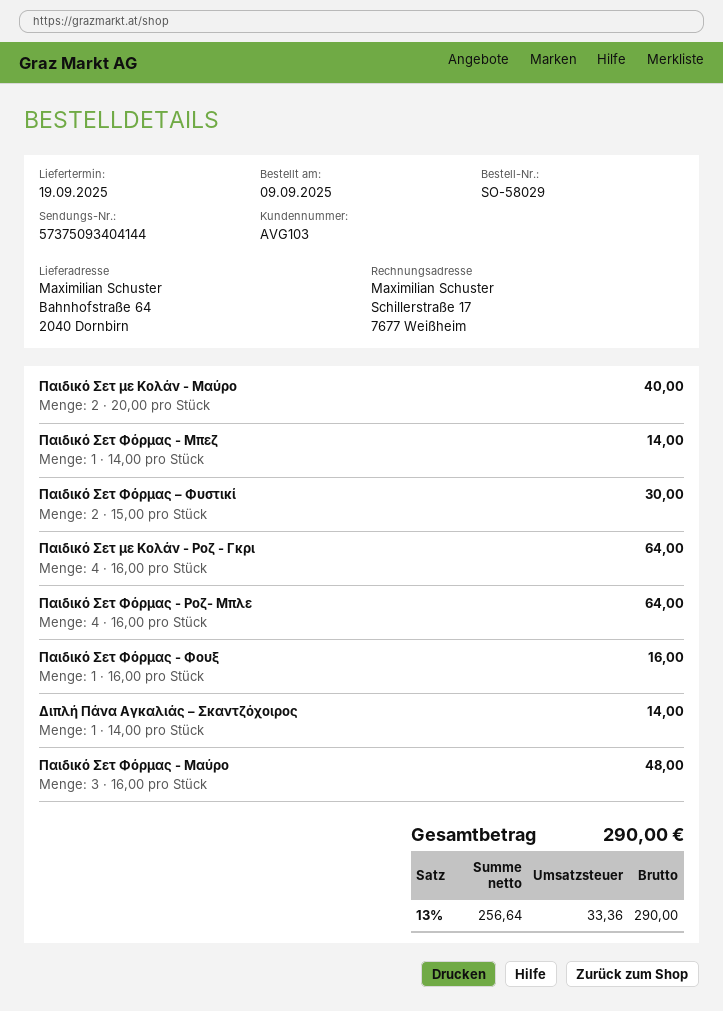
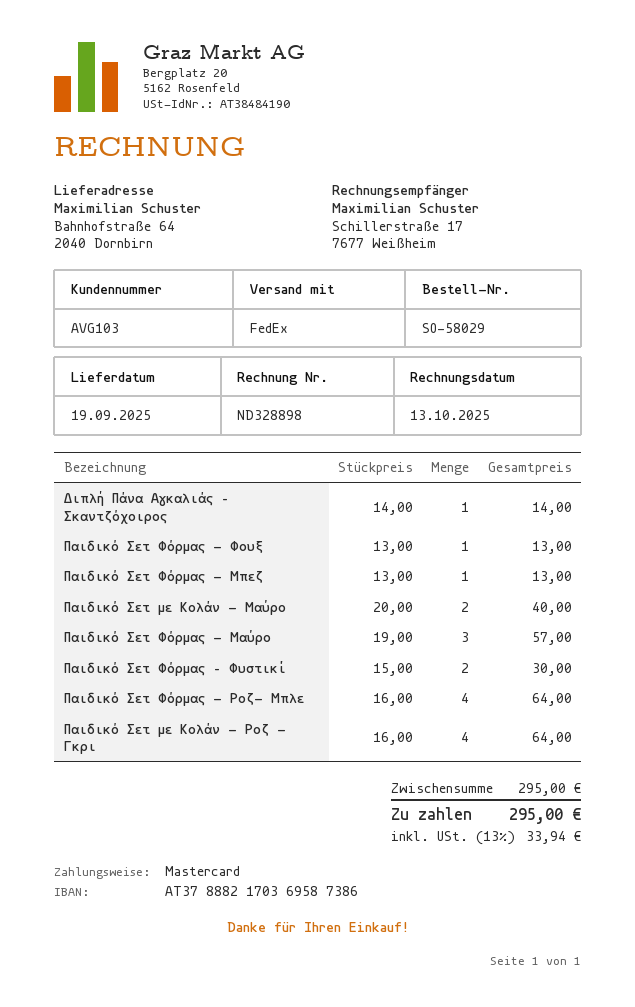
Παιδικό Σετ Φόρμας - Μπεζ: 1 x 14.00 = 14.00 -> 1 x 13.00 = 13.00
Παιδικό Σετ Φόρμας - Φουξ: 1 x 16.00 = 16.00 -> 1 x 13.00 = 13.00
Παιδικό Σετ Φόρμας - Μαύρο: 3 x 16.00 = 48.00 -> 3 x 19.00 = 57.00
tax: 13% = 33.36 -> 13% = 33.94
total: 290.00 -> 295.00

